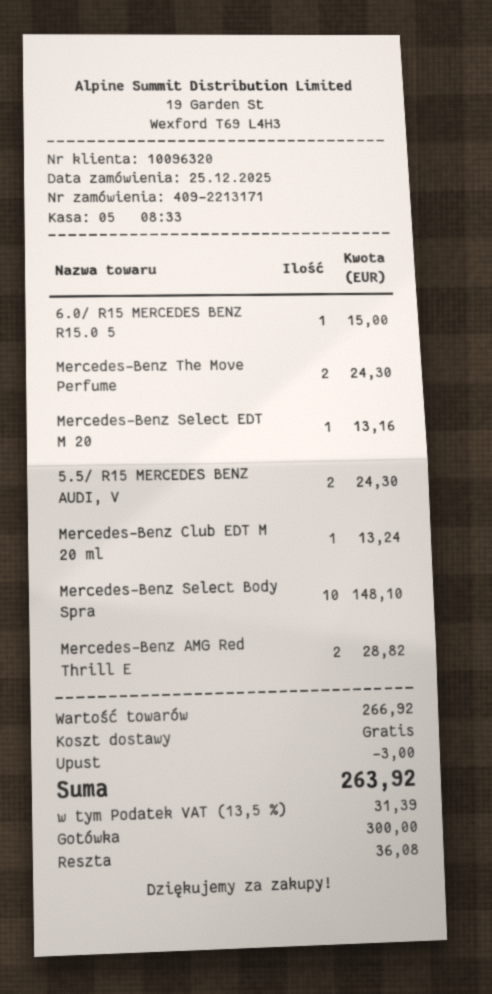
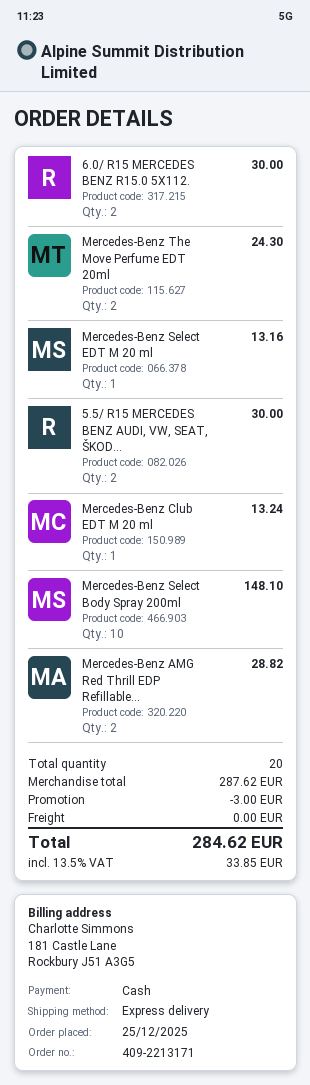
6.0/ R15 MERCEDES BENZ R15.0 5: 1 for 15.00 -> 2 for 30.00
5.5/ R15 MERCEDES BENZ AUDI, V: 2 for 24.30 -> 2 for 30.00
subtotal: 266.92 -> 287.62
tax: 13.5% = 31.39 -> 13.5% = 33.85
total: 263.92 -> 284.62

